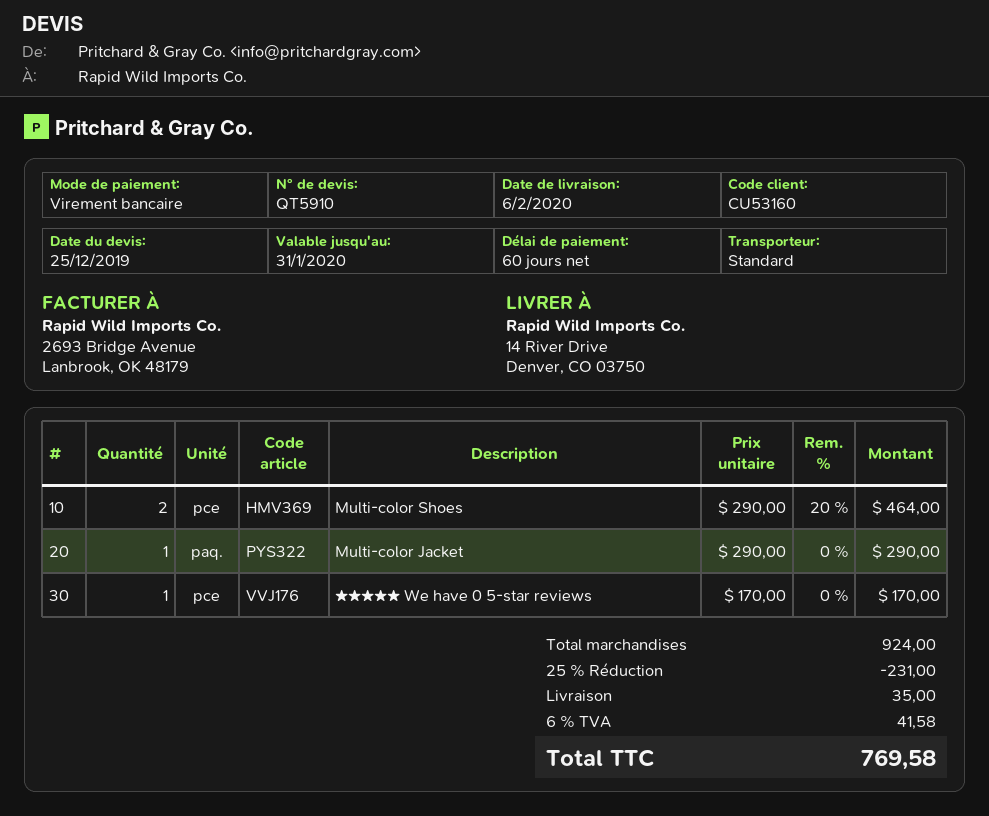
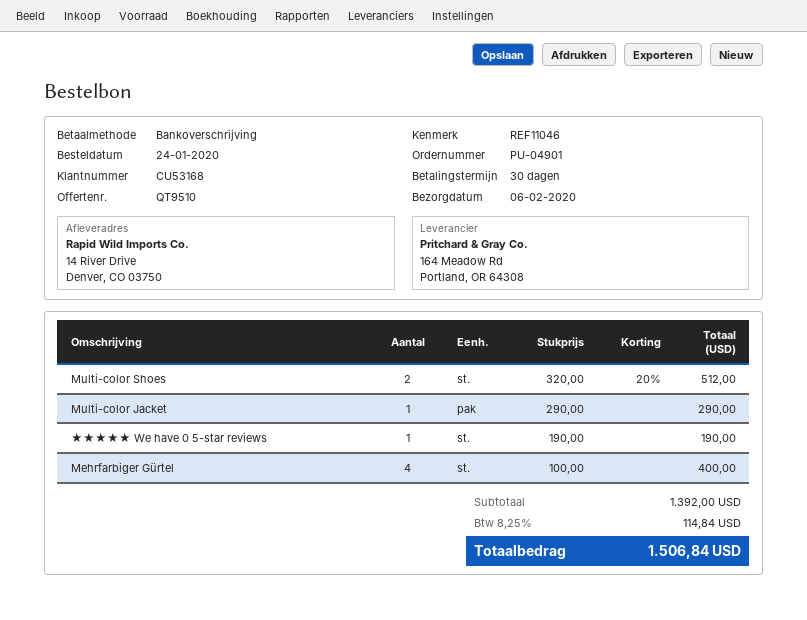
quote number: QT5910 -> QT9510
payment terms: 60 days -> 30 days
customer number: CU53160 -> CU53168
Multi-color Shoes: 2 x 290.00 - 20% = 464.00 -> 2 x 320.00 - 20% = 512.00
★★★★★ We have 0 5-star reviews: 1 x 170.00 = 170.00 -> 1 x 190.00 = 190.00
Mehrfarbiger Gürtel: none -> 4 x 100.00 = 400.00
subtotal: 924.00 -> 1392.00
discount: 25% = 231.00 -> none
shipping: 35.00 -> none
tax: 6% = 41.58 -> 8.25% = 114.84
total: 769.58 -> 1506.84

